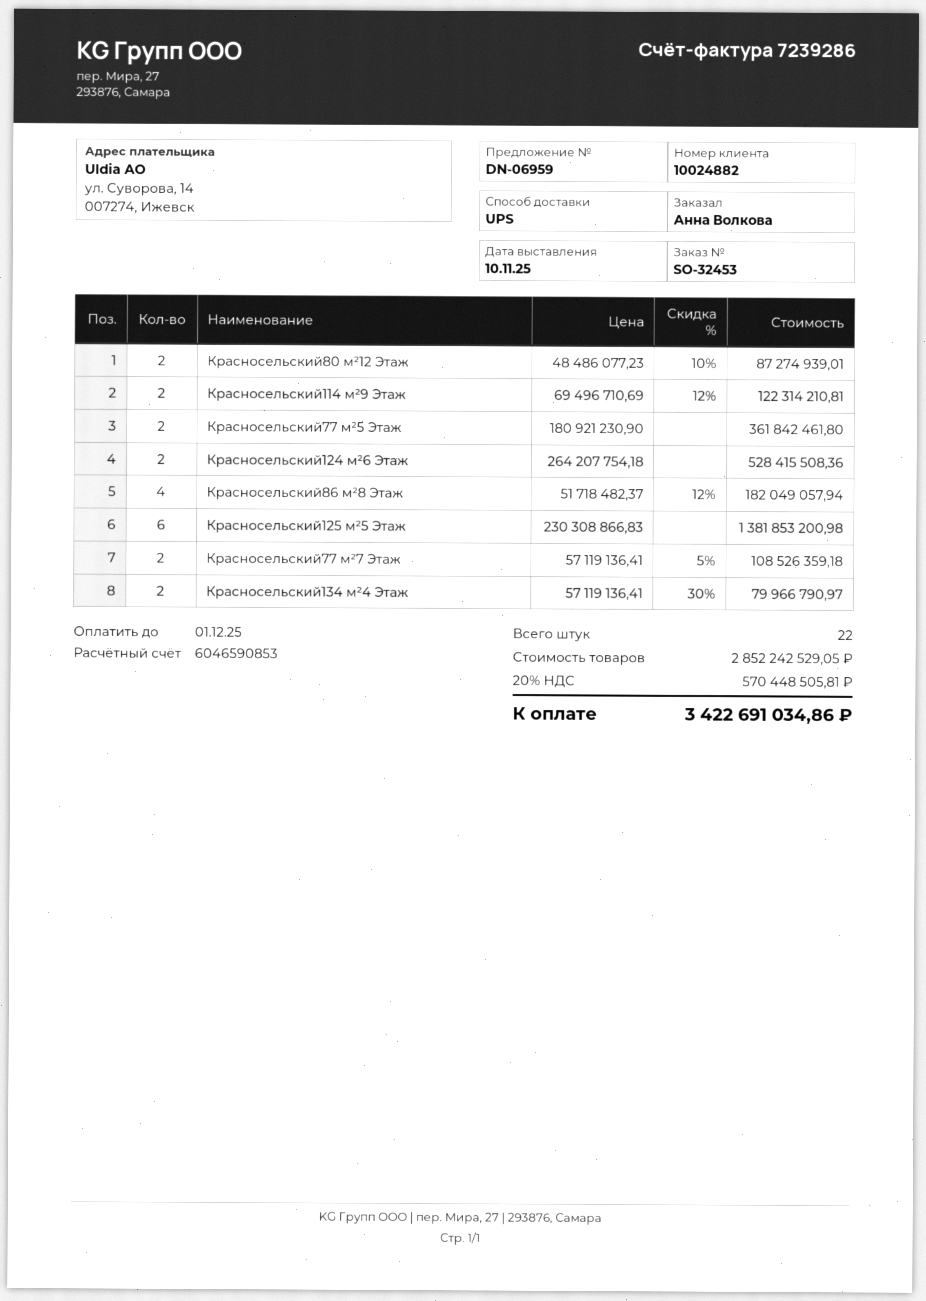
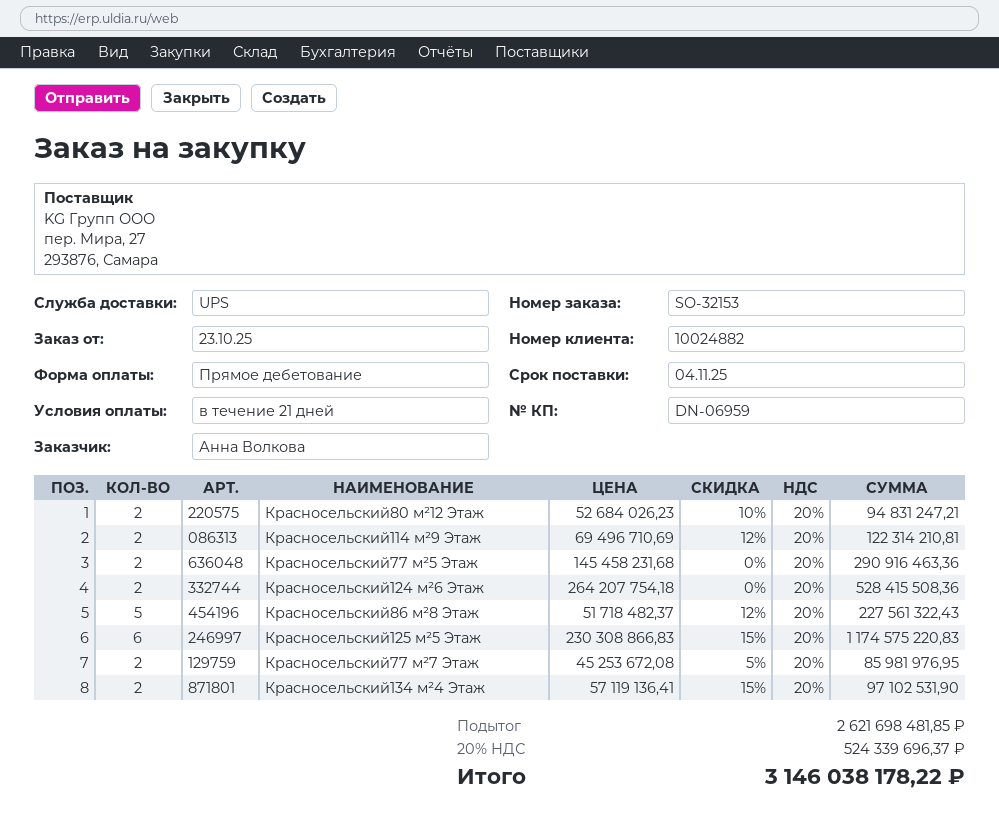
order number: SO-32453 -> SO-32153
Красносельский80 м²12 Этаж: 2 x 48486077.23 - 10% = 87274939.01 -> 2 x 52684026.23 - 10% = 94831247.21
Красносельский77 м²5 Этаж: 2 x 180921230.90 = 361842461.80 -> 2 x 145458231.68 = 290916463.36
Красносельский86 м²8 Этаж: 4 x 51718482.37 - 12% = 182049057.94 -> 5 x 51718482.37 - 12% = 227561322.43
Красносельский125 м²5 Этаж: 6 x 230308866.83 = 1381853200.98 -> 6 x 230308866.83 - 15% = 1174575220.83
Красносельский77 м²7 Этаж: 2 x 57119136.41 - 5% = 108526359.18 -> 2 x 45253672.08 - 5% = 85981976.95
Красносельский134 м²4 Этаж: 2 x 57119136.41 - 30% = 79966790.97 -> 2 x 57119136.41 - 15% = 97102531.90
subtotal: 2852242529.05 -> 2621698481.85
tax: 20% = 570448505.81 -> 20% = 524339696.37
total: 3422691034.86 -> 3146038178.22

